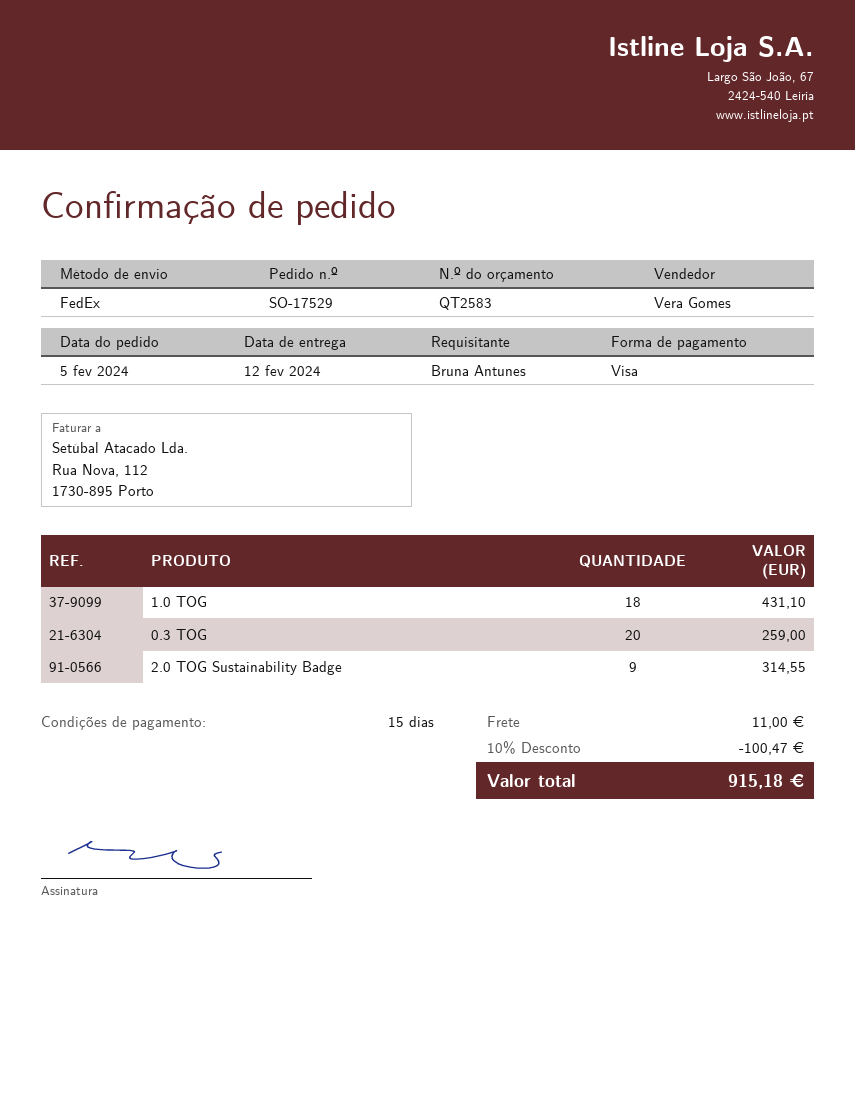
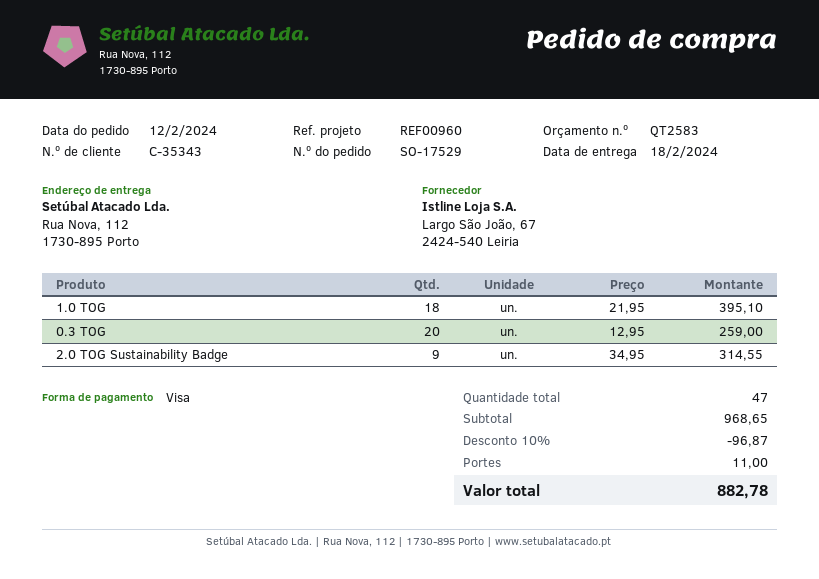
order date: 2024-02-05 -> 2024-02-12
delivery date: 2024-02-12 -> 2024-02-18
1.0 TOG: 18 for 431.10 -> 18 for 395.10
discount: 10% = 100.47 -> 10% = 96.87
total: 915.18 -> 882.78

